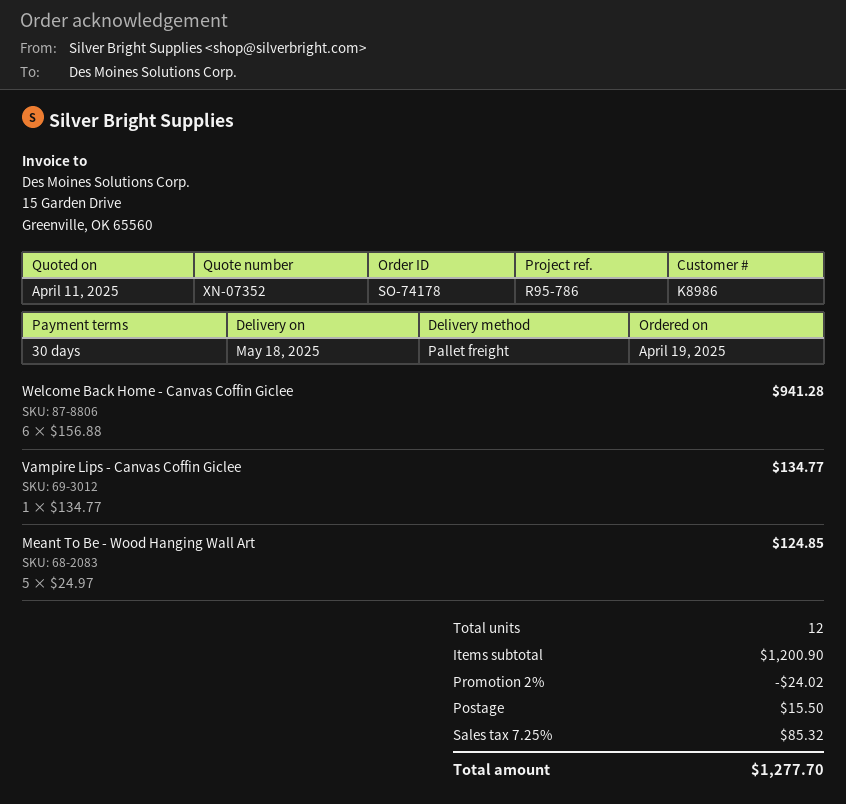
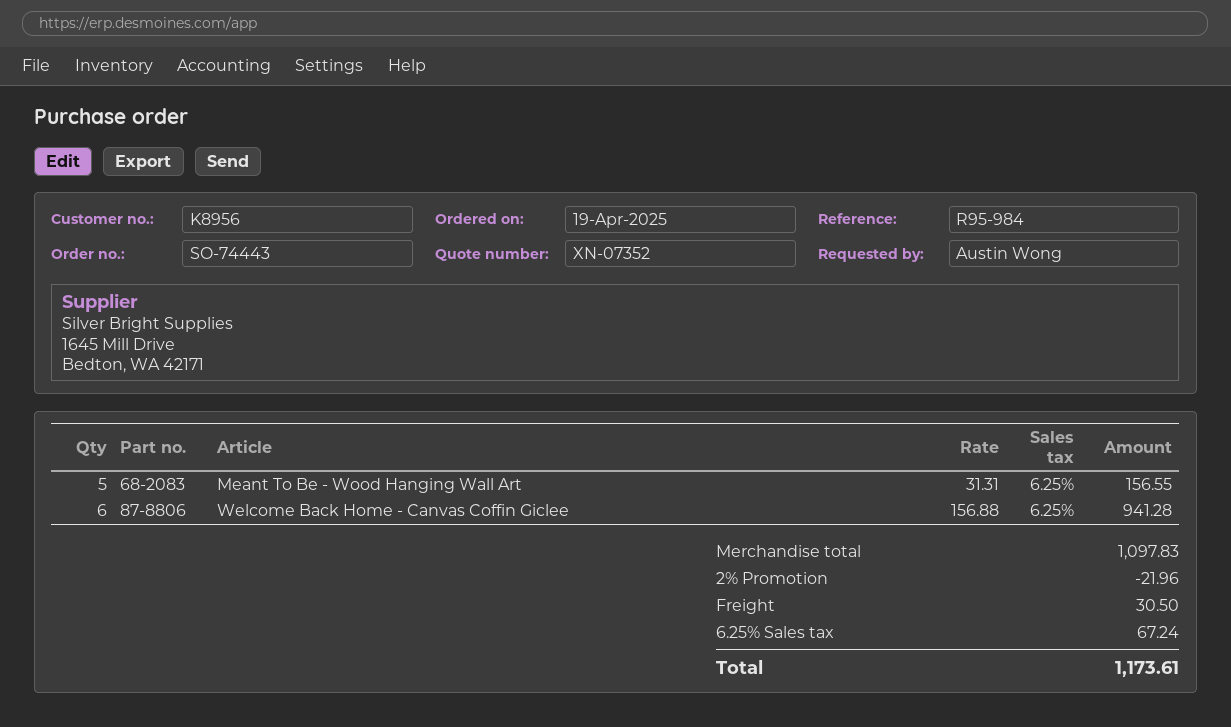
order number: SO-74178 -> SO-74443
customer number: K8986 -> K8956
reference: R95-786 -> R95-984
Vampire Lips - Canvas Coffin Giclee: 1 x 134.77 = 134.77 -> none
Meant To Be - Wood Hanging Wall Art: 5 x 24.97 = 124.85 -> 5 x 31.31 = 156.55
subtotal: 1200.90 -> 1097.83
discount: 2% = 24.02 -> 2% = 21.96
shipping: 15.50 -> 30.50
tax: 7.25% = 85.32 -> 6.25% = 67.24
total: 1277.70 -> 1173.61

